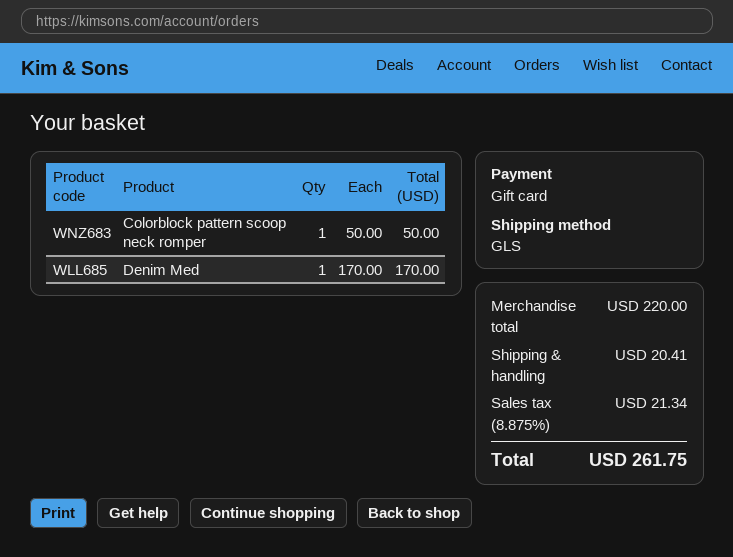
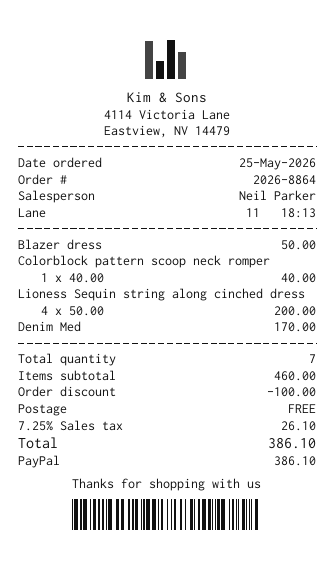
payment method: gift card -> PayPal
Colorblock pattern scoop neck romper: 1 x 50.00 = 50.00 -> 1 x 40.00 = 40.00
Blazer dress: none -> 1 x 50.00 = 50.00
Lioness Sequin string along cinched dress: none -> 4 x 50.00 = 200.00
subtotal: 220.00 -> 460.00
discount: none -> 100.00
shipping: 20.41 -> 0.00
tax: 8.875% = 21.34 -> 7.25% = 26.10
total: 261.75 -> 386.10

